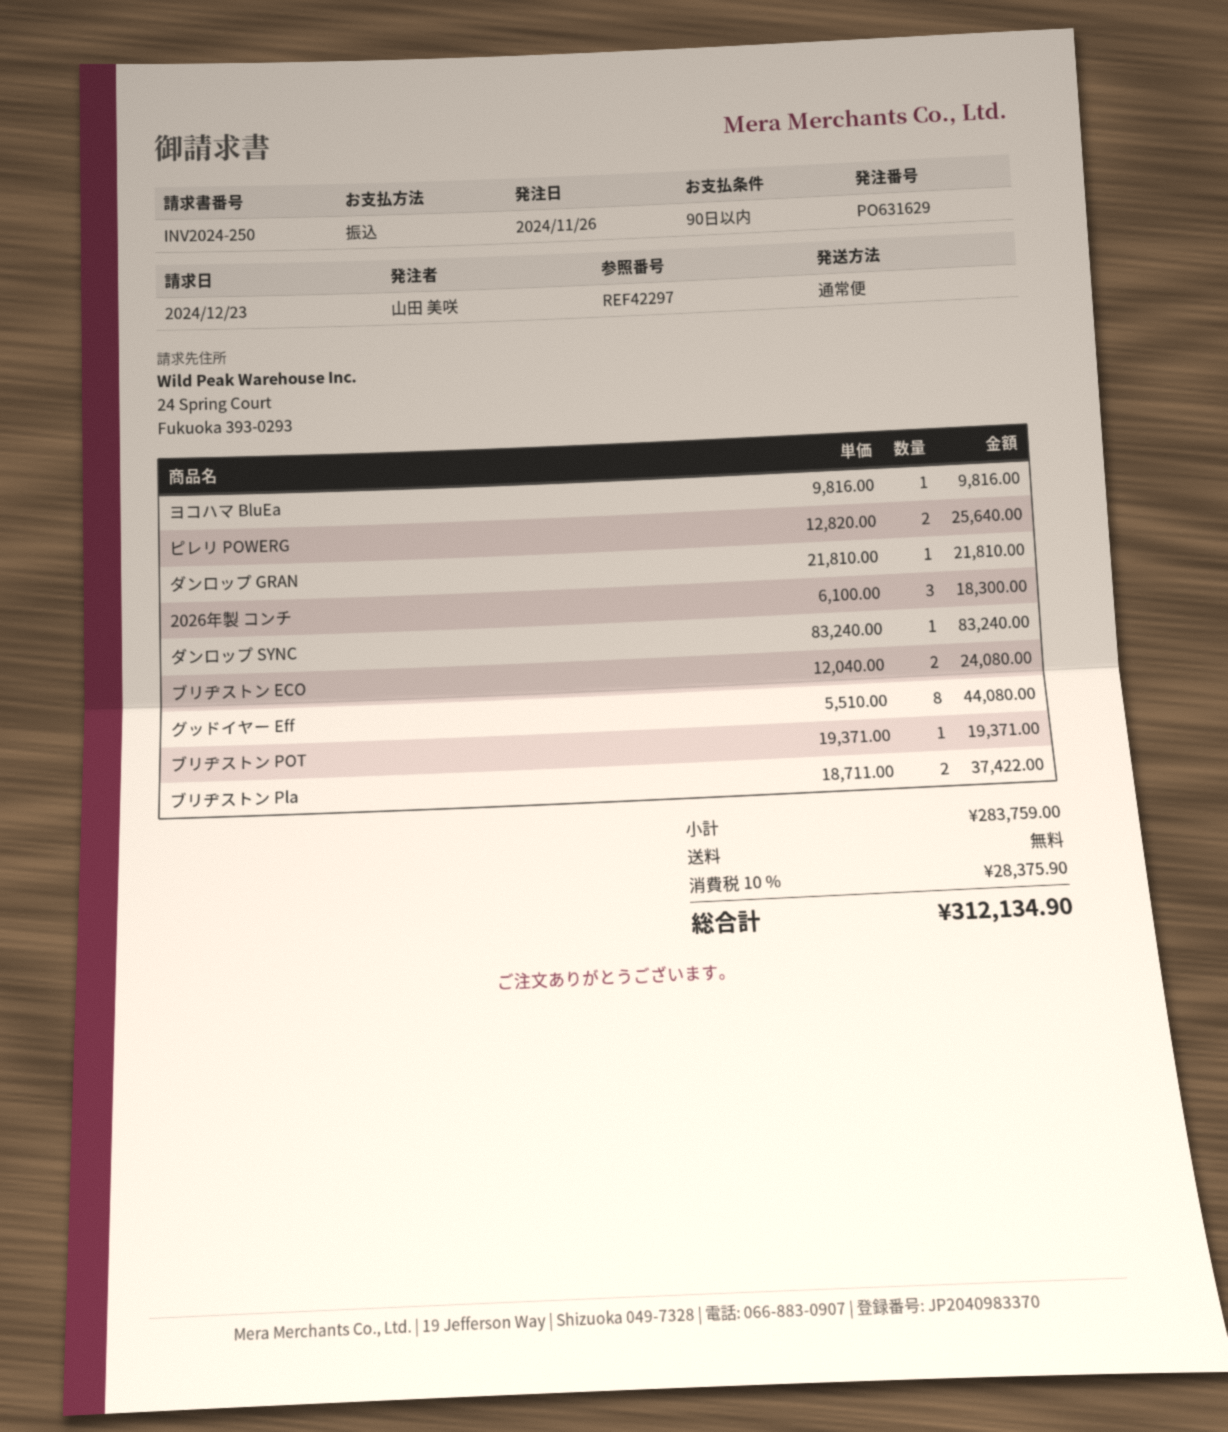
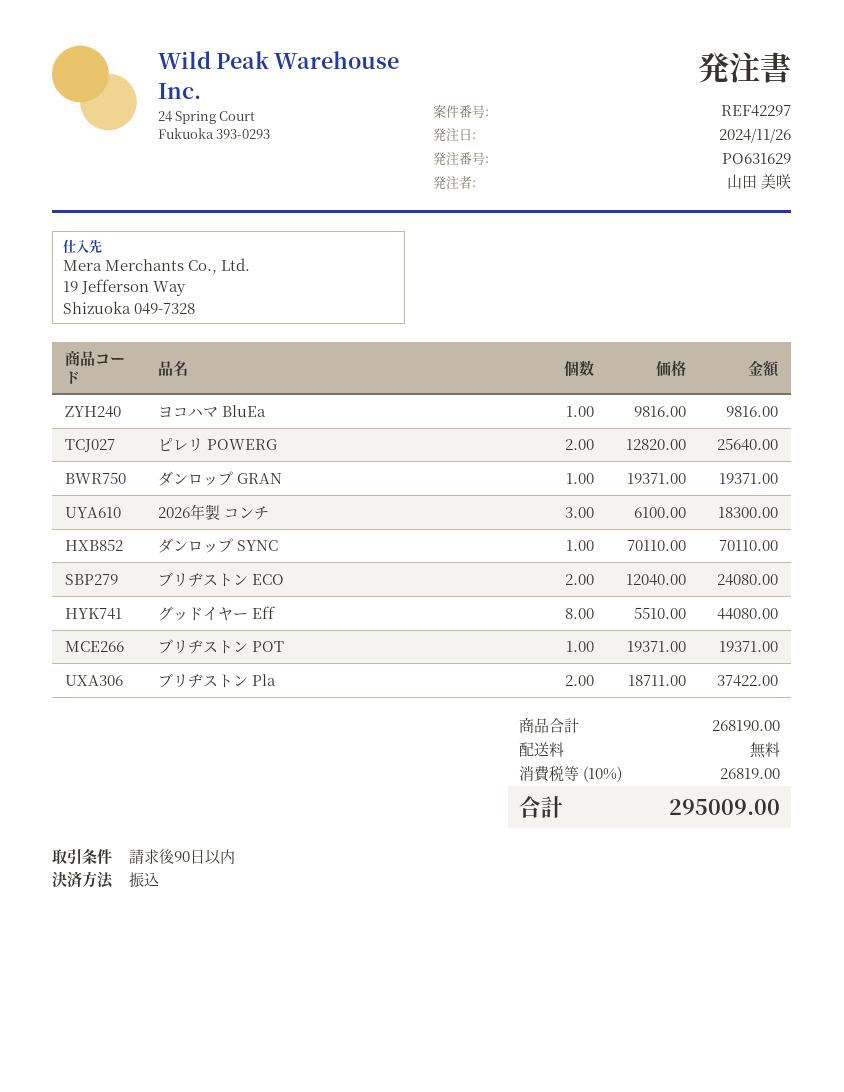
ダンロップ GRAN: 1 x 21810.00 = 21810.00 -> 1 x 19371.00 = 19371.00
ダンロップ SYNC: 1 x 83240.00 = 83240.00 -> 1 x 70110.00 = 70110.00
subtotal: 283759.00 -> 268190.00
tax: 10% = 28375.90 -> 10% = 26819.00
total: 312134.90 -> 295009.00

